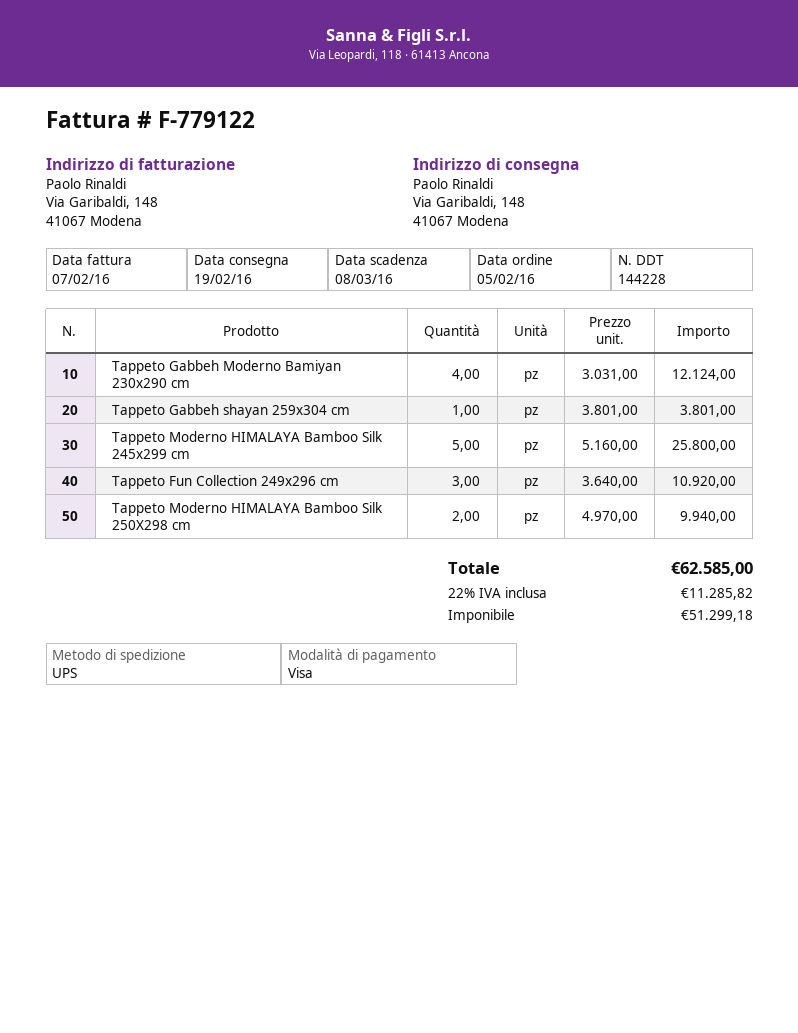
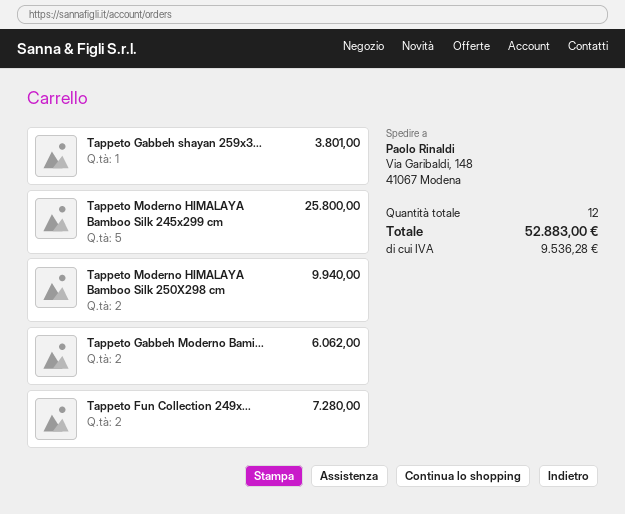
Tappeto Gabbeh Moderno Bamiyan 230x290 cm: 4 for 12124.00 -> 2 for 6062.00
Tappeto Fun Collection 249x296 cm: 3 for 10920.00 -> 2 for 7280.00
tax: 11285.82 -> 9536.28
total: 62585.00 -> 52883.00

